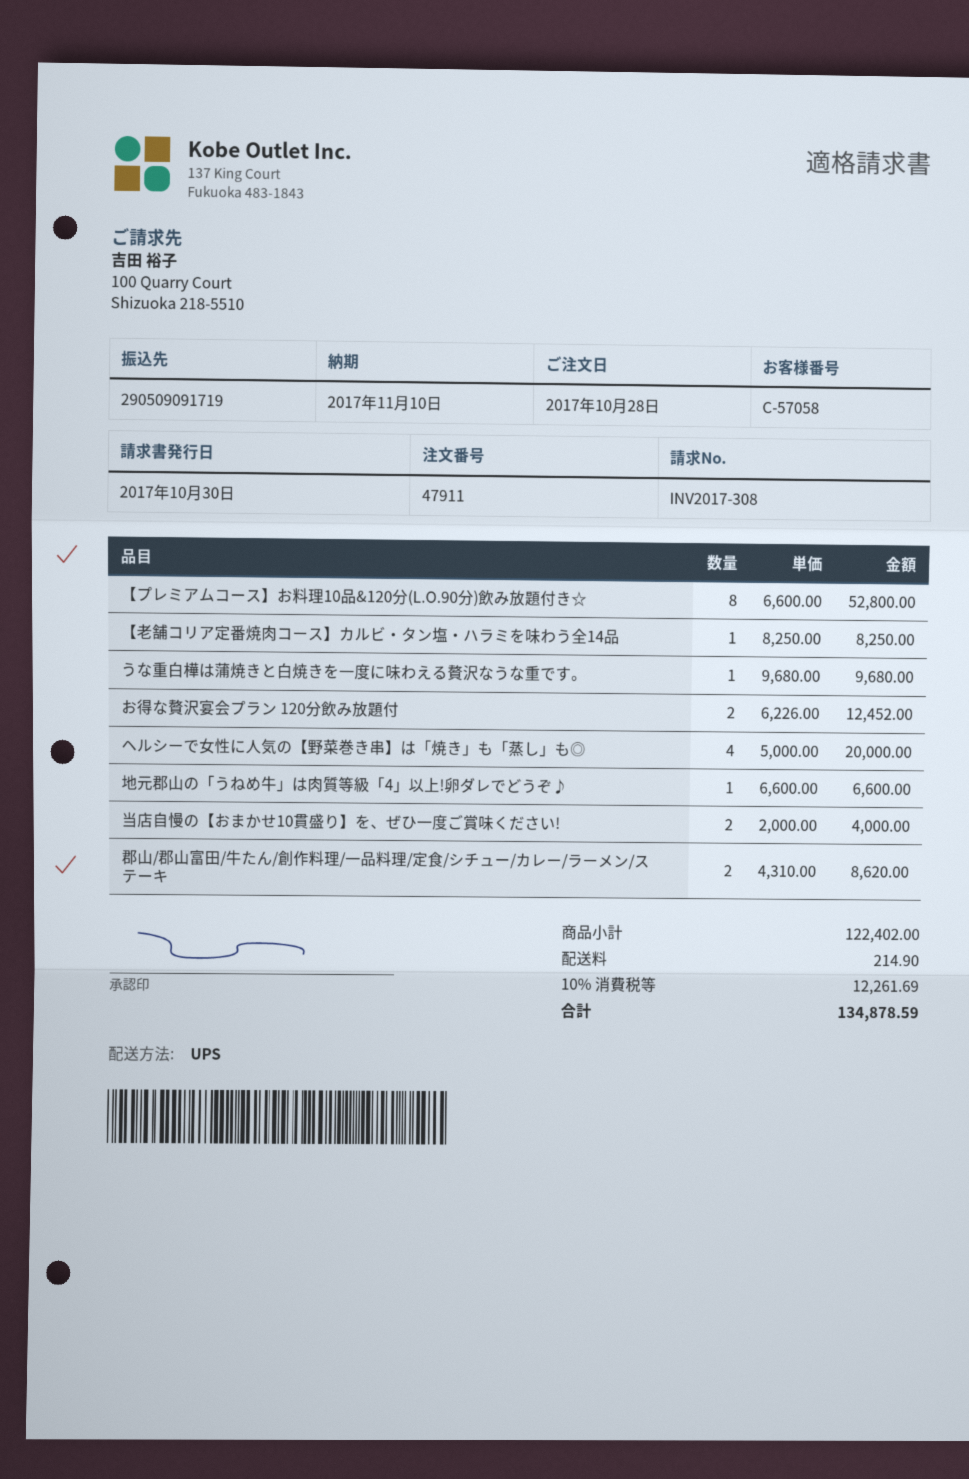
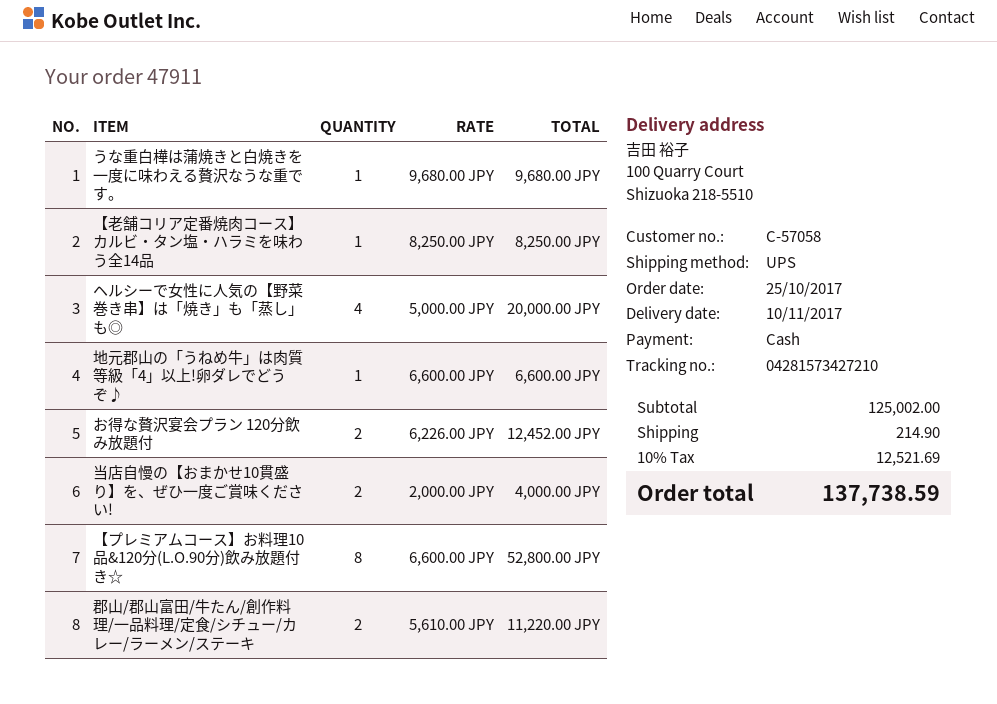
order date: 2017-10-28 -> 2017-10-25
郡山/郡山富田/牛たん/創作料理/一品料理/定食/シチュー/カレー/ラーメン/ステーキ: 2 x 4310.00 = 8620.00 -> 2 x 5610.00 = 11220.00
subtotal: 122402.00 -> 125002.00
tax: 10% = 12261.69 -> 10% = 12521.69
total: 134878.59 -> 137738.59

